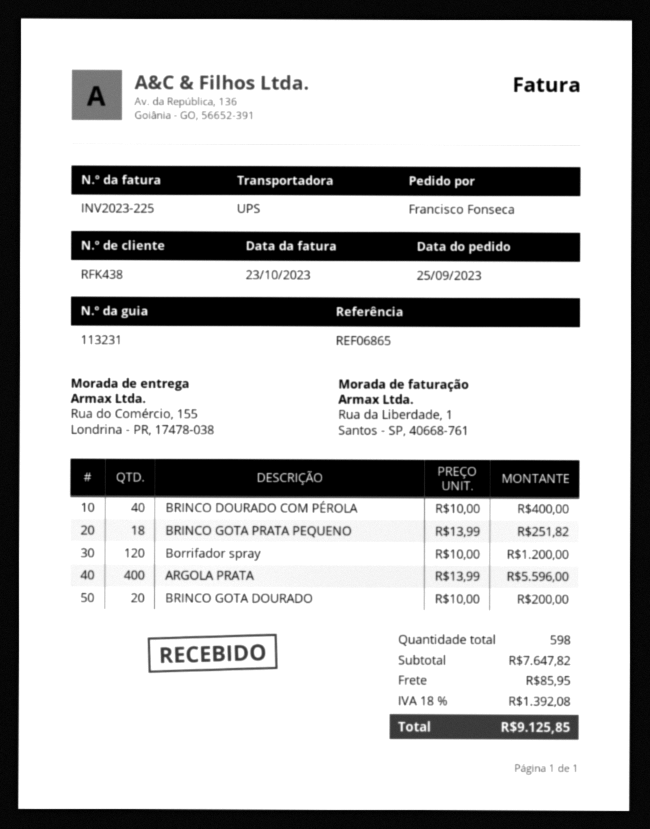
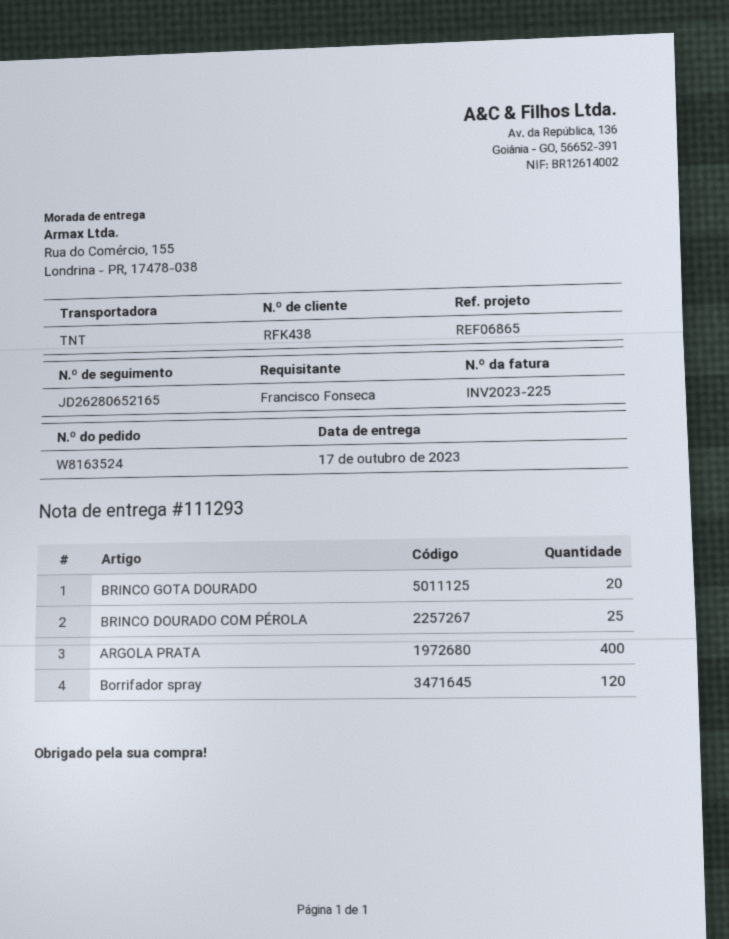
delivery note number: 113231 -> 111293
shipping method: UPS -> TNT
BRINCO DOURADO COM PÉROLA: 40 -> 25
BRINCO GOTA PRATA PEQUENO: 18 -> none

